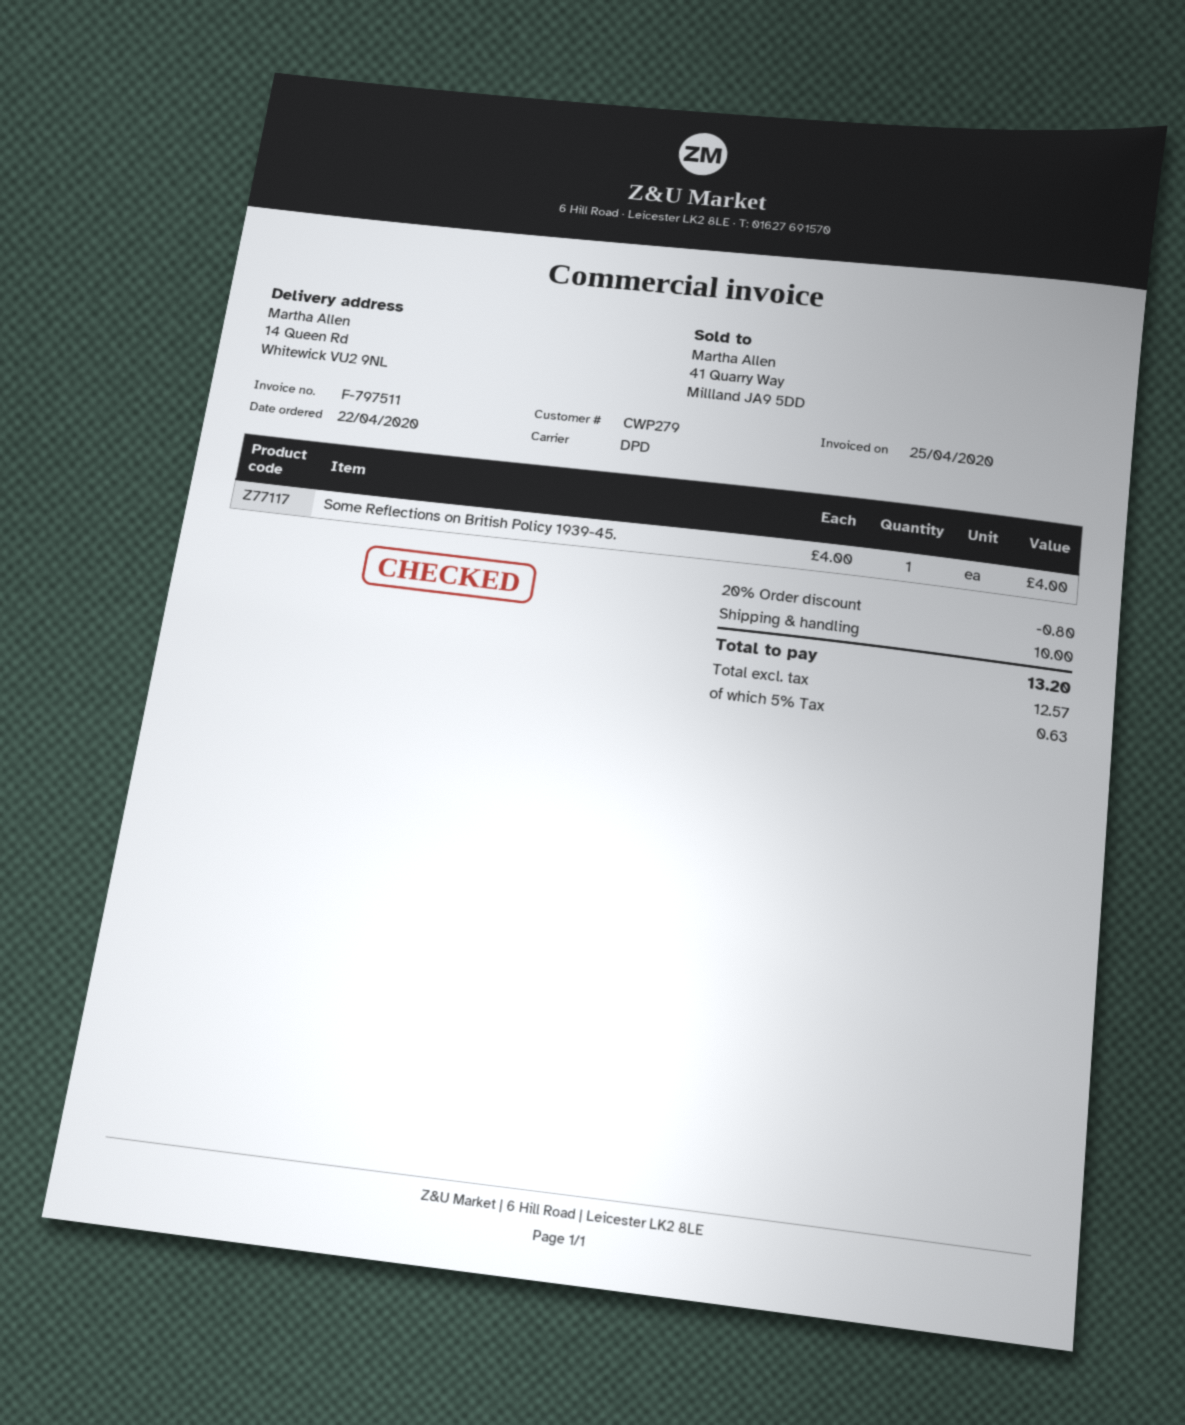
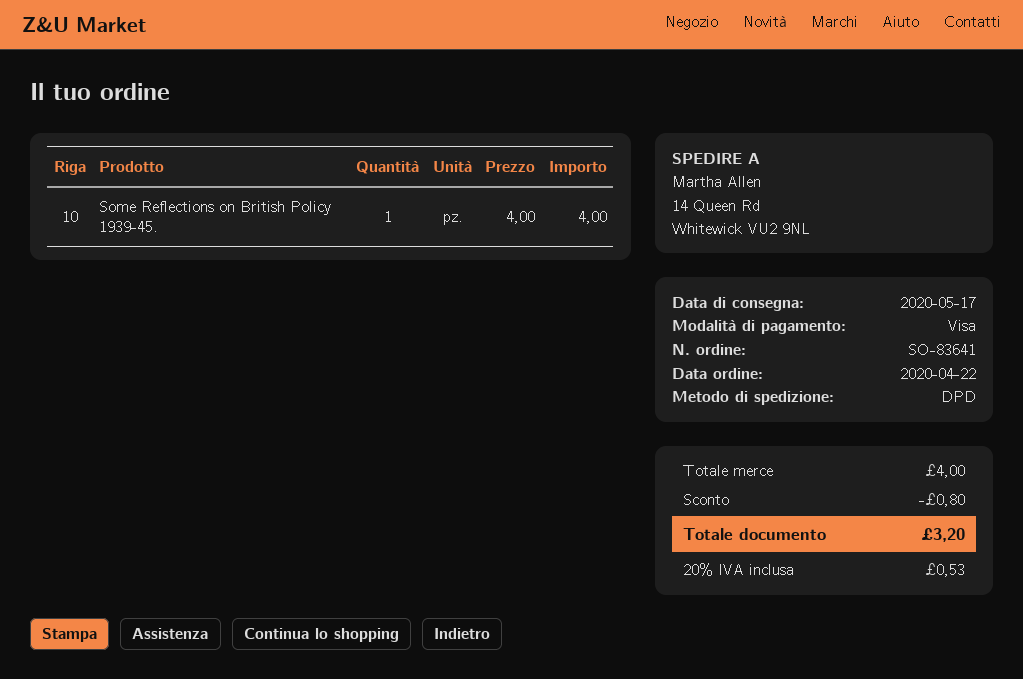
shipping: 10.00 -> none
tax: 5% = 0.63 -> 20% = 0.53
total: 13.20 -> 3.20

